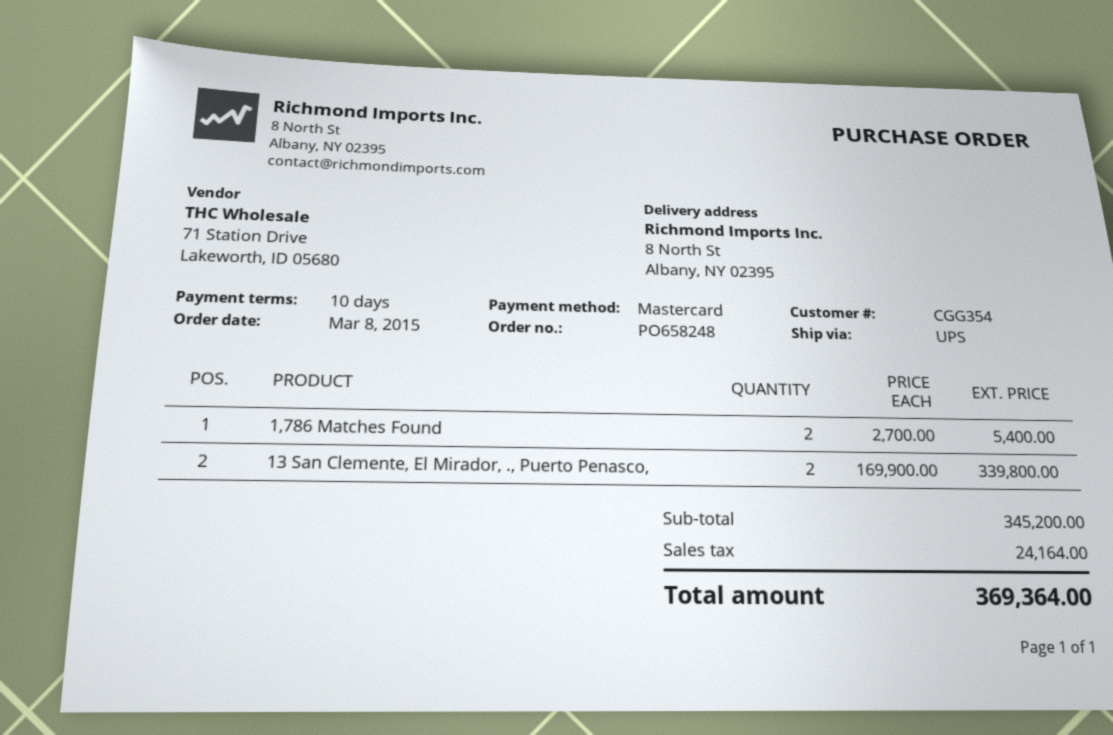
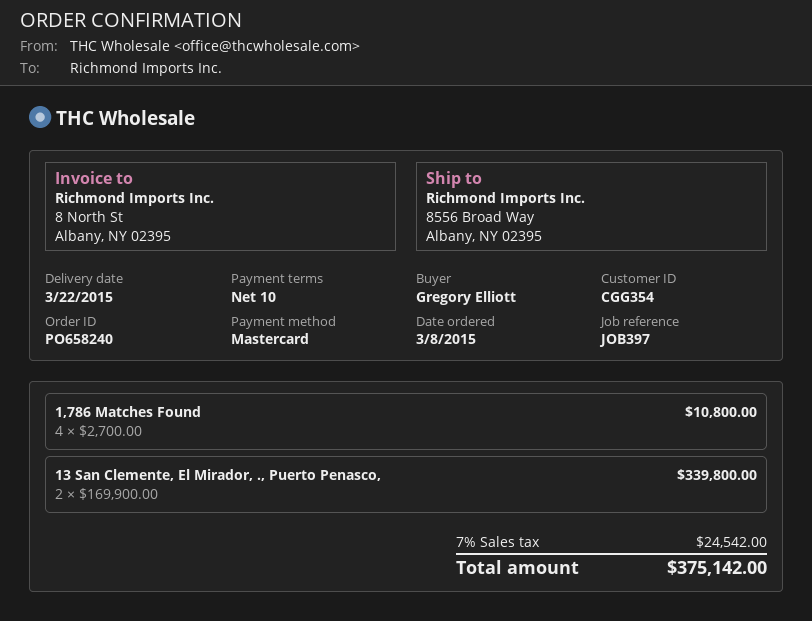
order number: PO658248 -> PO658240
ship to: 8 North St, Albany, NY 02395 -> 8556 Broad Way, Albany, NY 02395
1,786 Matches Found: 2 x 2700.00 = 5400.00 -> 4 x 2700.00 = 10800.00
tax: 24164.00 -> 24542.00
total: 369364.00 -> 375142.00

